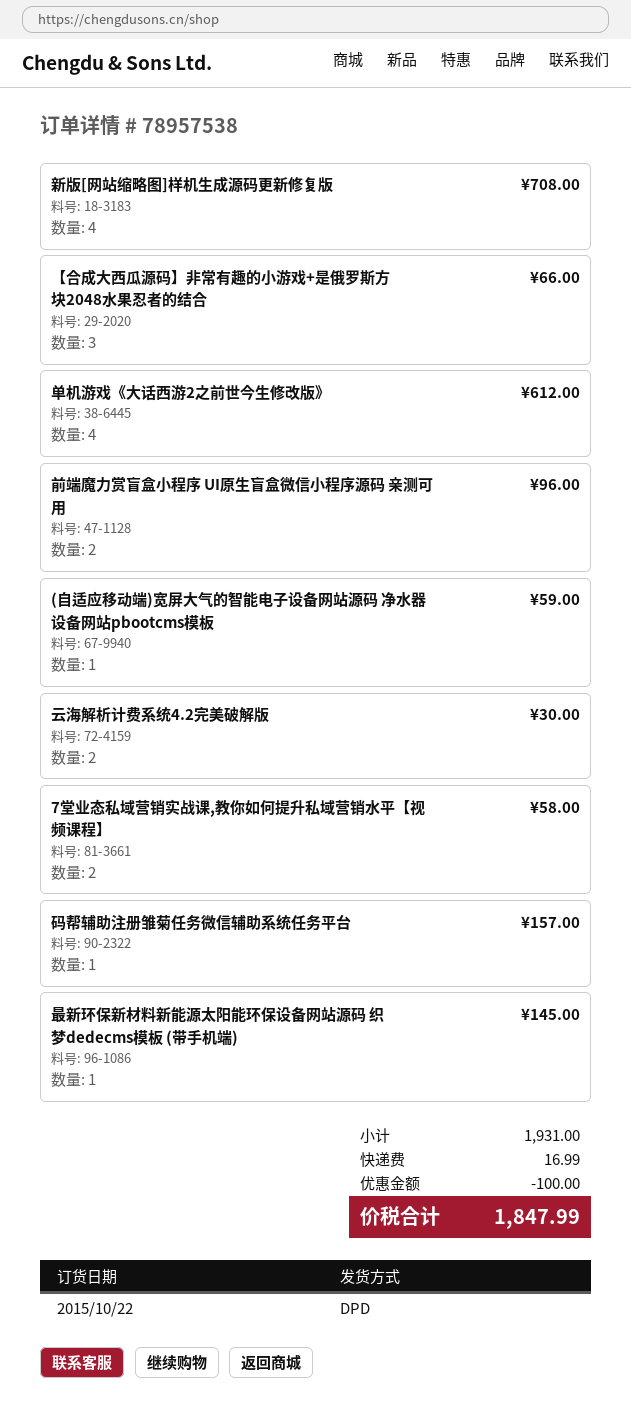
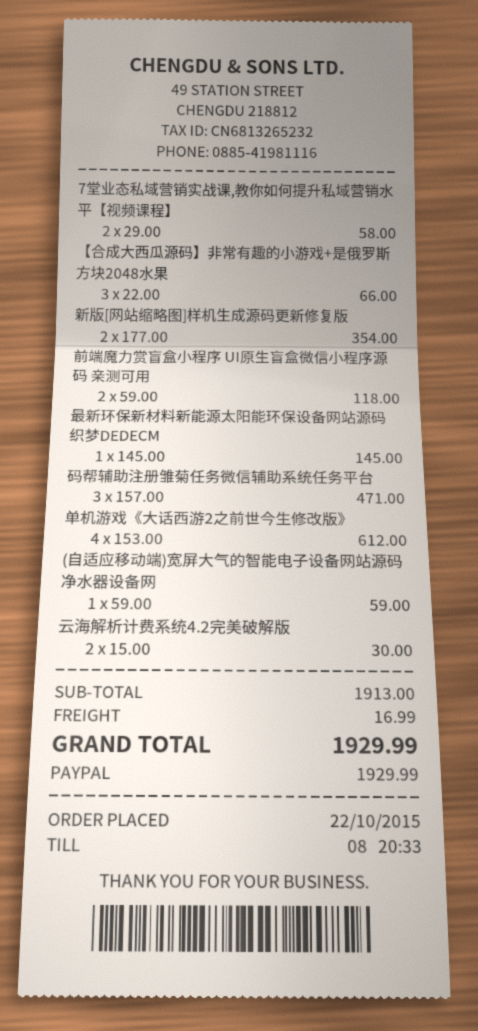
新版[网站缩略图]样机生成源码更新修复版: 4 for 708.00 -> 2 for 354.00
前端魔力赏盲盒小程序 UI原生盲盒微信小程序源码 亲测可用: 2 for 96.00 -> 2 for 118.00
码帮辅助注册雏菊任务微信辅助系统任务平台: 1 for 157.00 -> 3 for 471.00
subtotal: 1931.00 -> 1913.00
discount: 100.00 -> none
total: 1847.99 -> 1929.99

